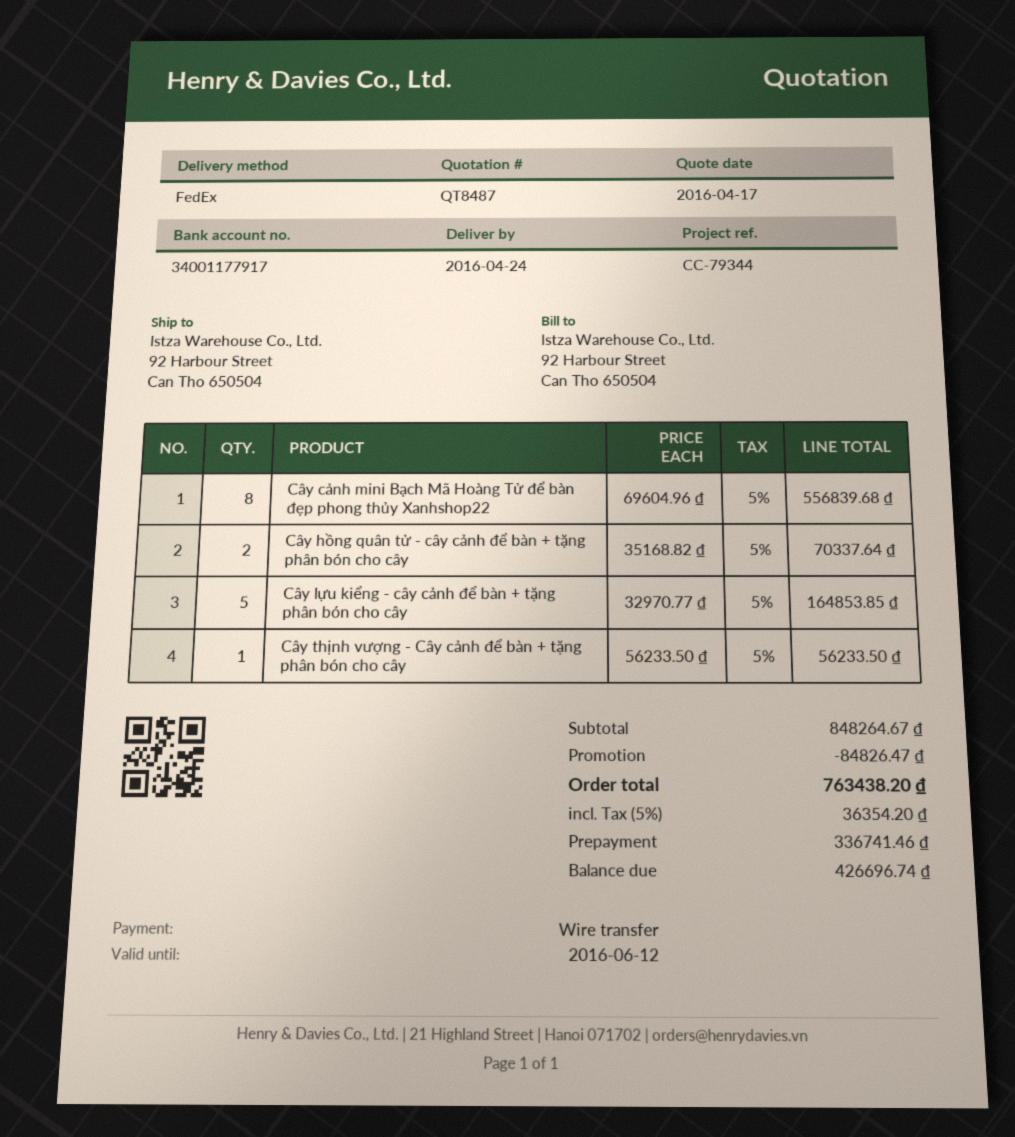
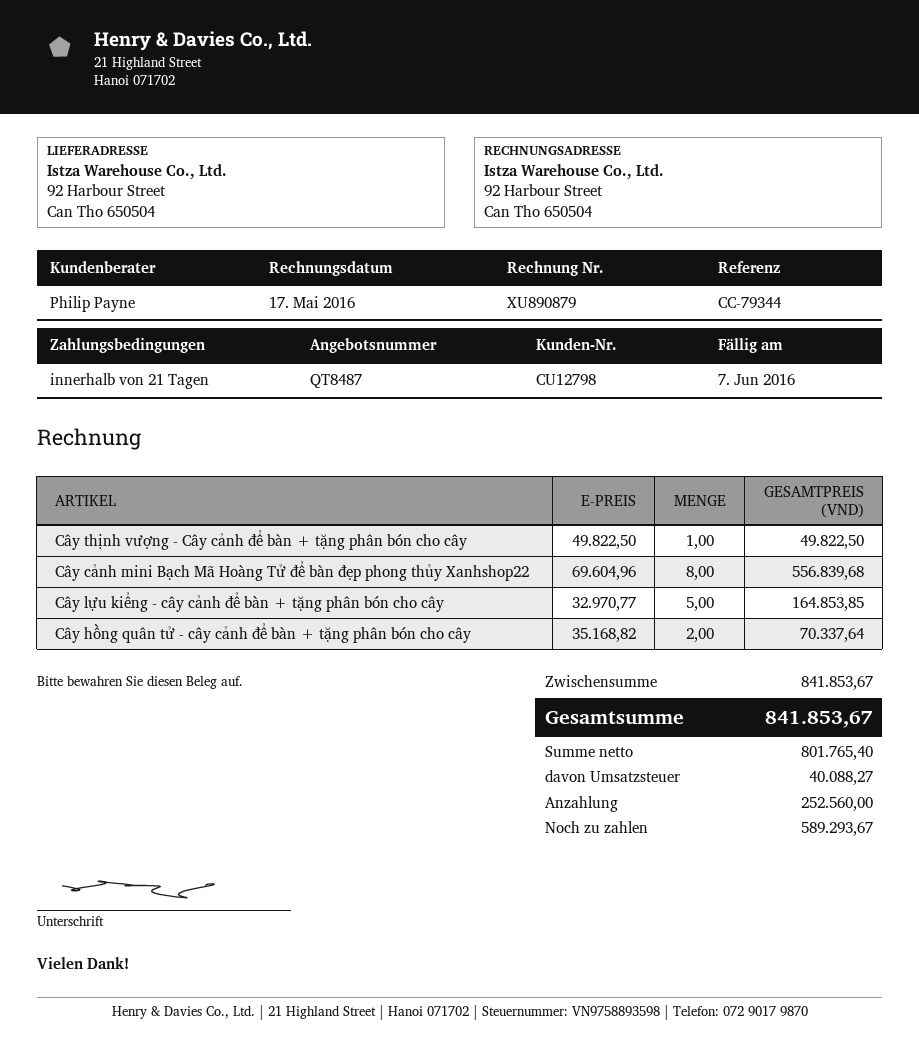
Cây thịnh vượng - Cây cảnh để bàn + tặng phân bón cho cây: 1 x 56233.50 = 56233.50 -> 1 x 49822.50 = 49822.50
subtotal: 848264.67 -> 841853.67
discount: 84826.47 -> none
tax: 36354.20 -> 40088.27
total: 763438.20 -> 841853.67
deposit: 336741.46 -> 252560.00
balance: 426696.74 -> 589293.67

